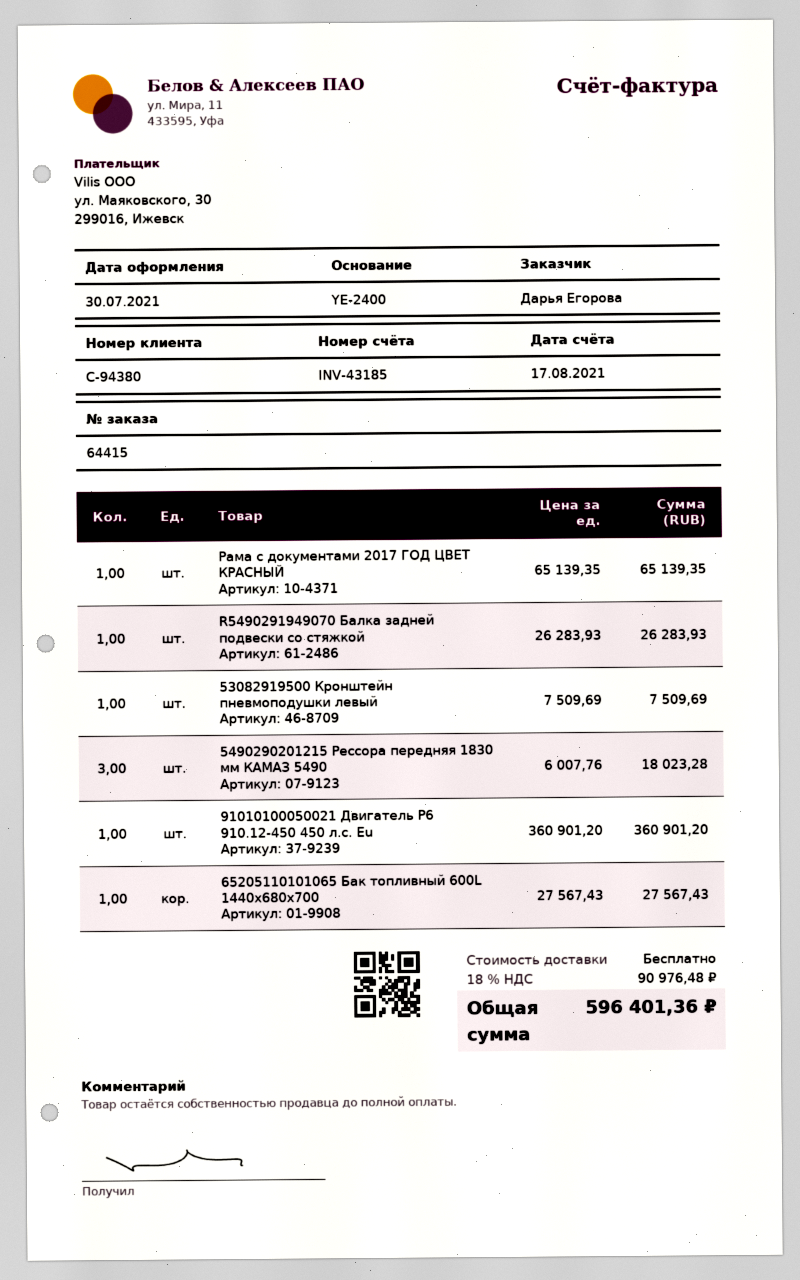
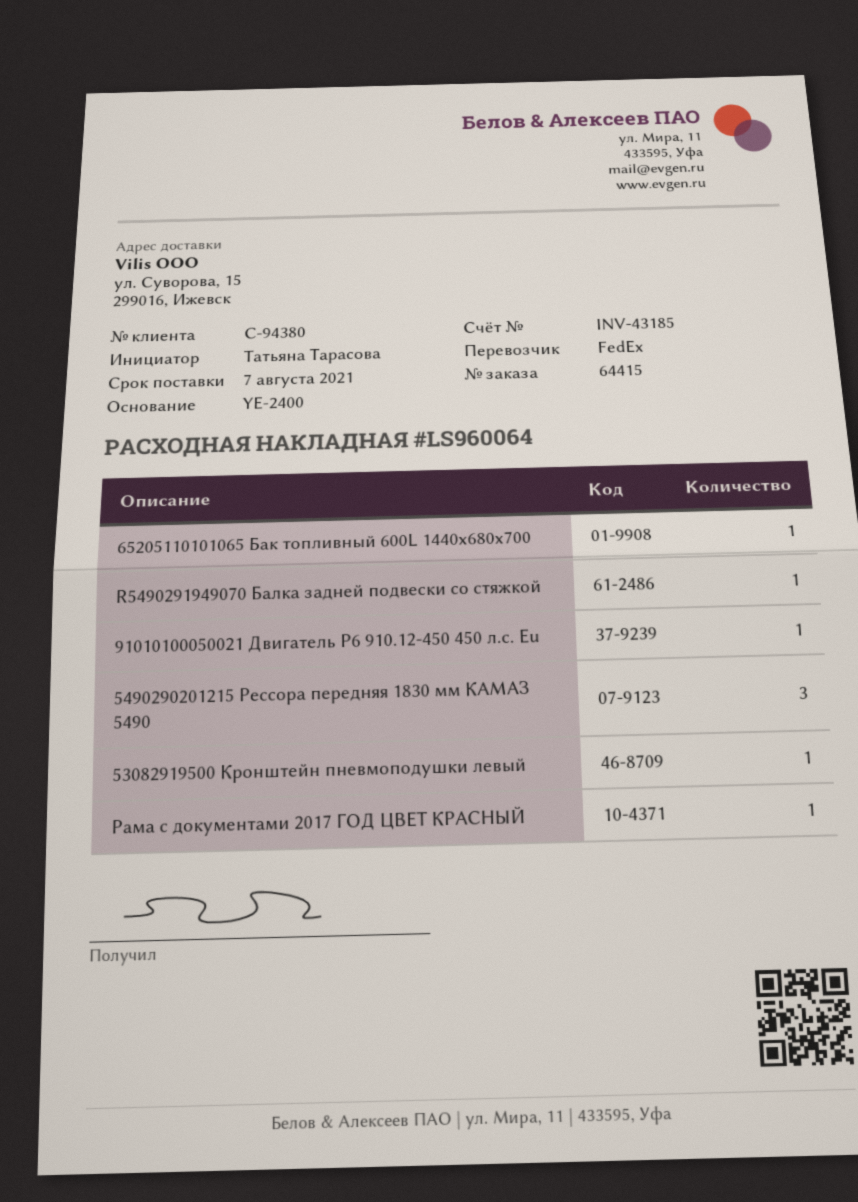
ordered by: Дарья Егорова -> Татьяна Тарасова

